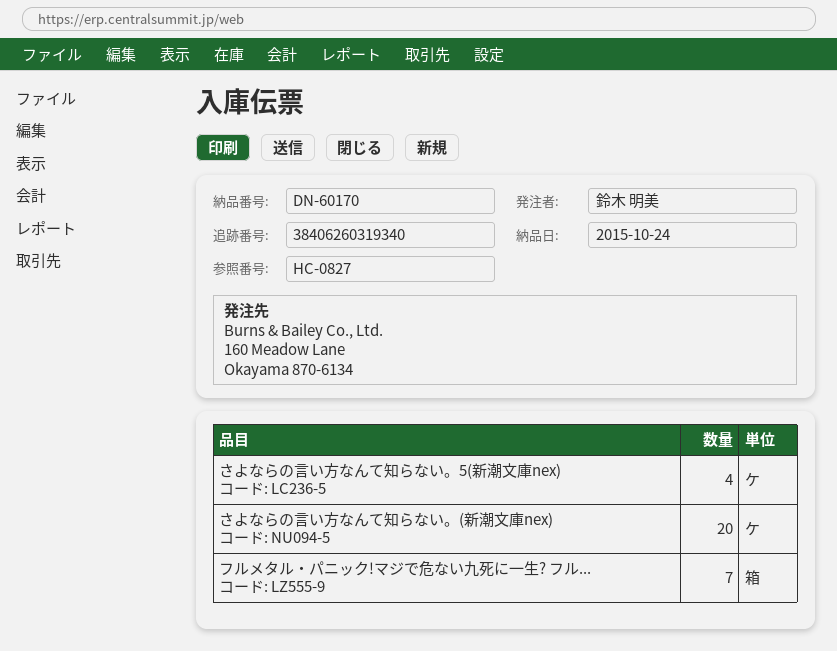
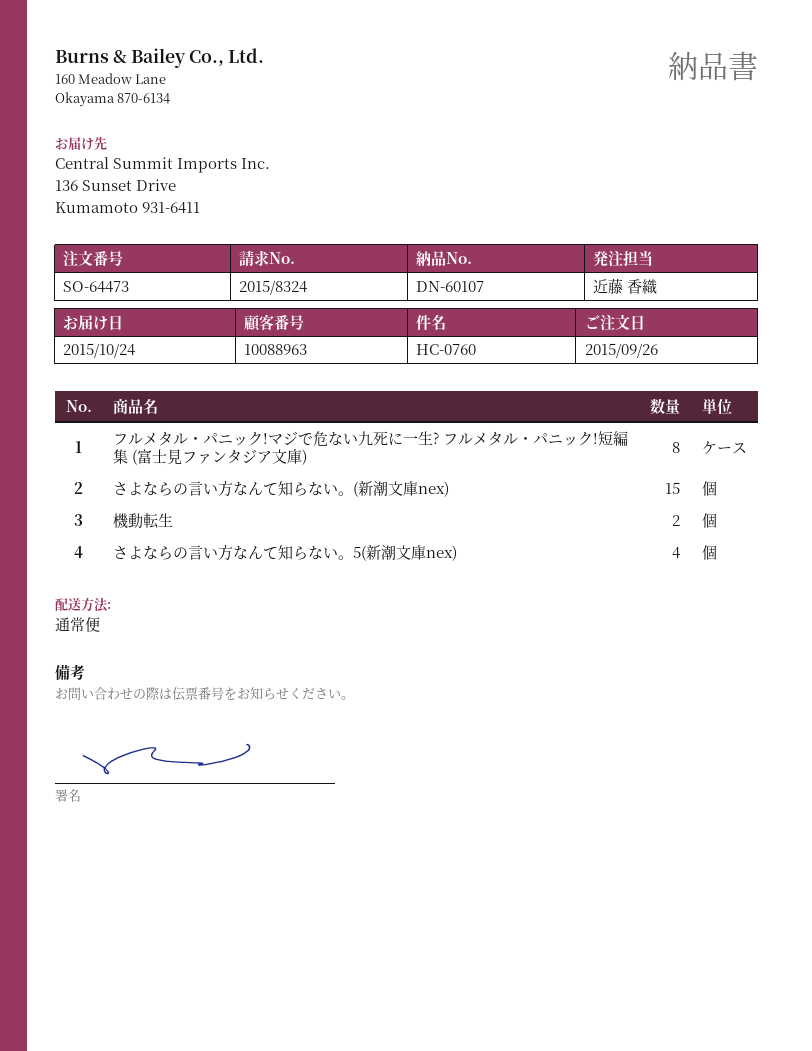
delivery note number: DN-60170 -> DN-60107
reference: HC-0827 -> HC-0760
ordered by: 鈴木 明美 -> 近藤 香織
さよならの言い方なんて知らない。(新潮文庫nex): 20 -> 15
フルメタル・パニック!マジで危ない九死に一生? フル...: 7 -> 8
機動転生: none -> 2

